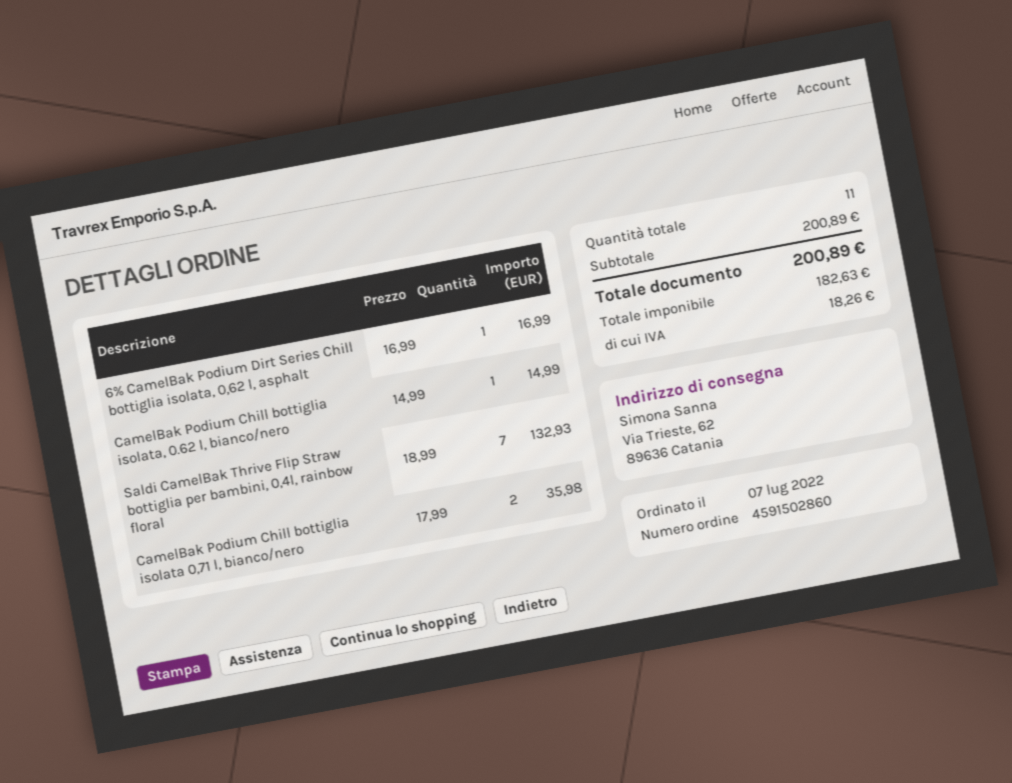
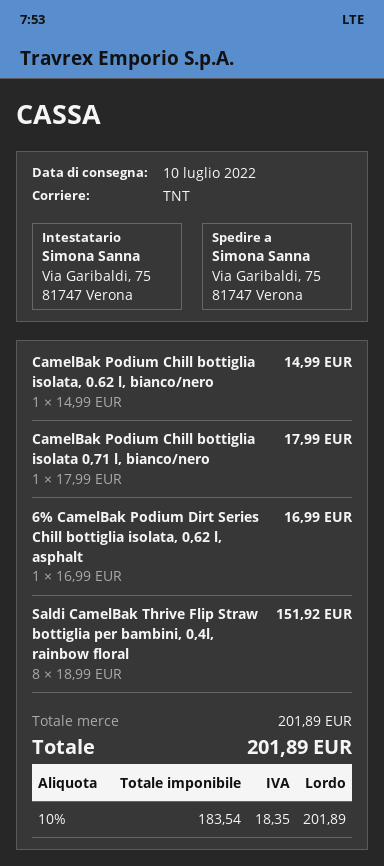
ship to: Via Trieste, 62, 89636 Catania -> Via Garibaldi, 75, 81747 Verona
Saldi CamelBak Thrive Flip Straw bottiglia per bambini, 0,4l, rainbow floral: 7 x 18.99 = 132.93 -> 8 x 18.99 = 151.92
CamelBak Podium Chill bottiglia isolata 0,71 l, bianco/nero: 2 x 17.99 = 35.98 -> 1 x 17.99 = 17.99
subtotal: 200.89 -> 201.89
net: 182.63 -> 183.54
tax: 18.26 -> 18.35
total: 200.89 -> 201.89

